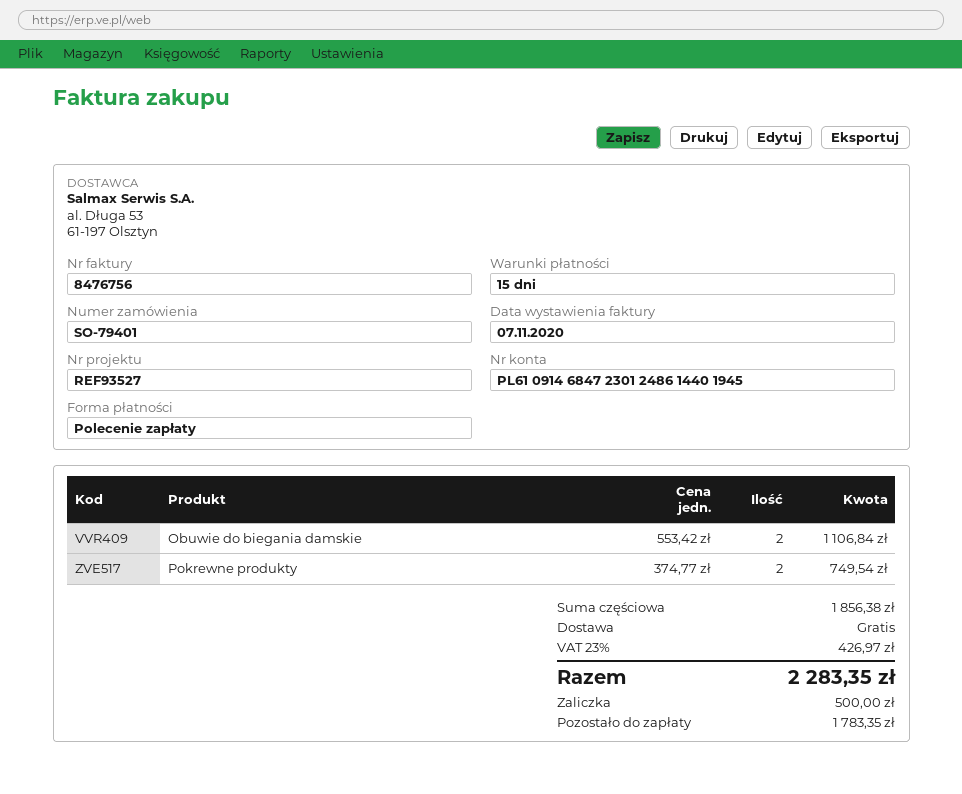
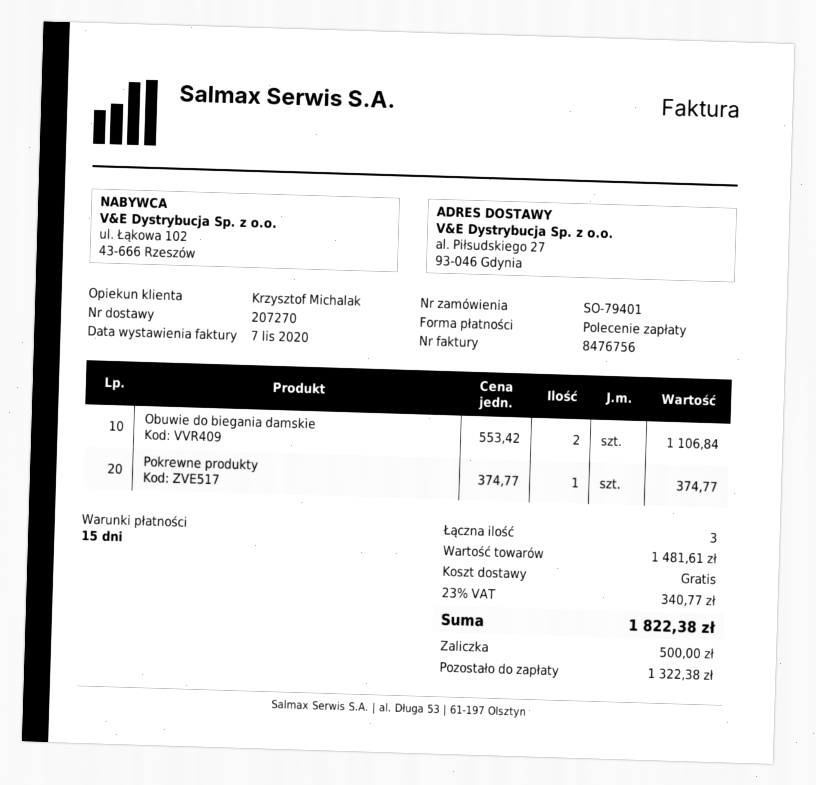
Pokrewne produkty: 2 x 374.77 = 749.54 -> 1 x 374.77 = 374.77
subtotal: 1856.38 -> 1481.61
tax: 23% = 426.97 -> 23% = 340.77
total: 2283.35 -> 1822.38
balance: 1783.35 -> 1322.38

